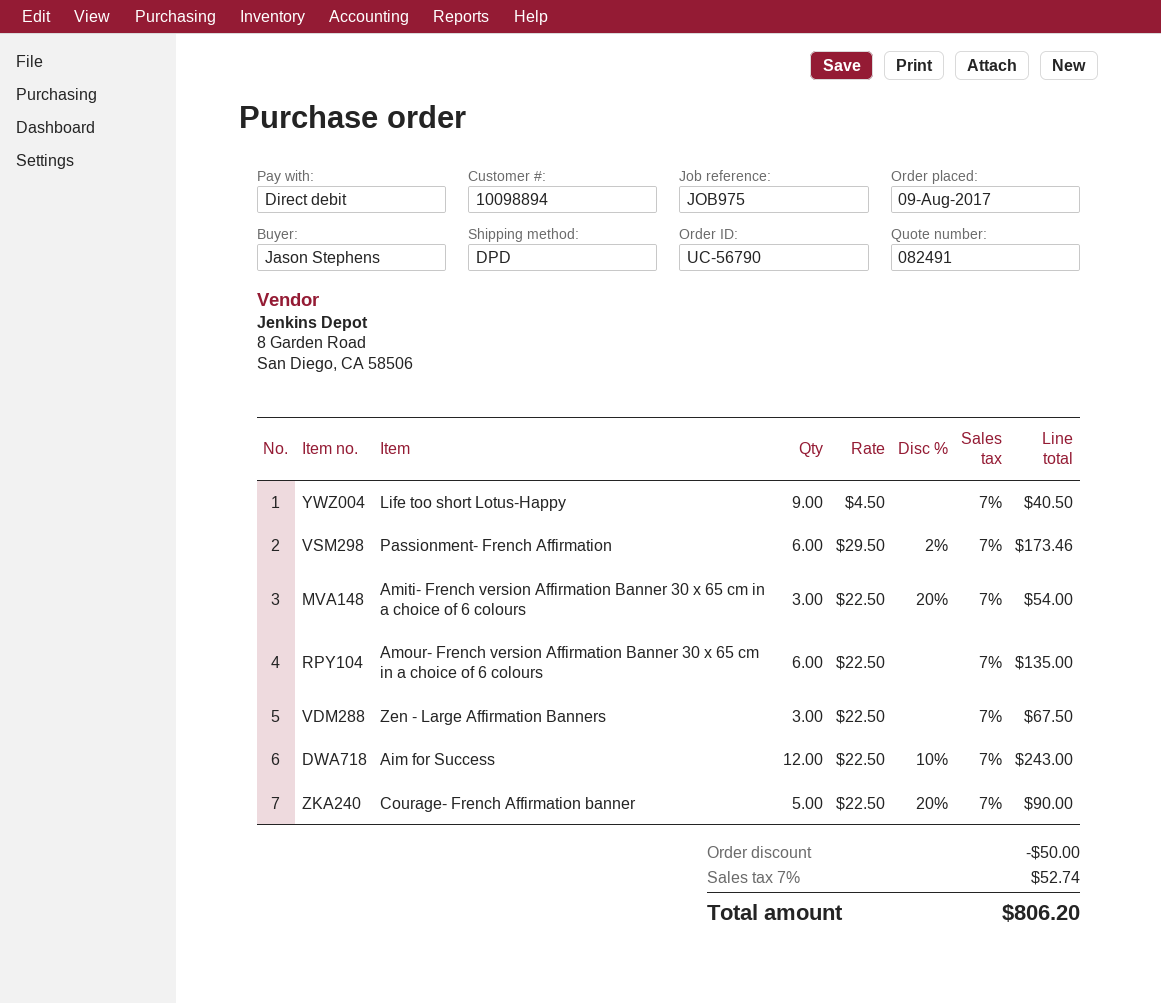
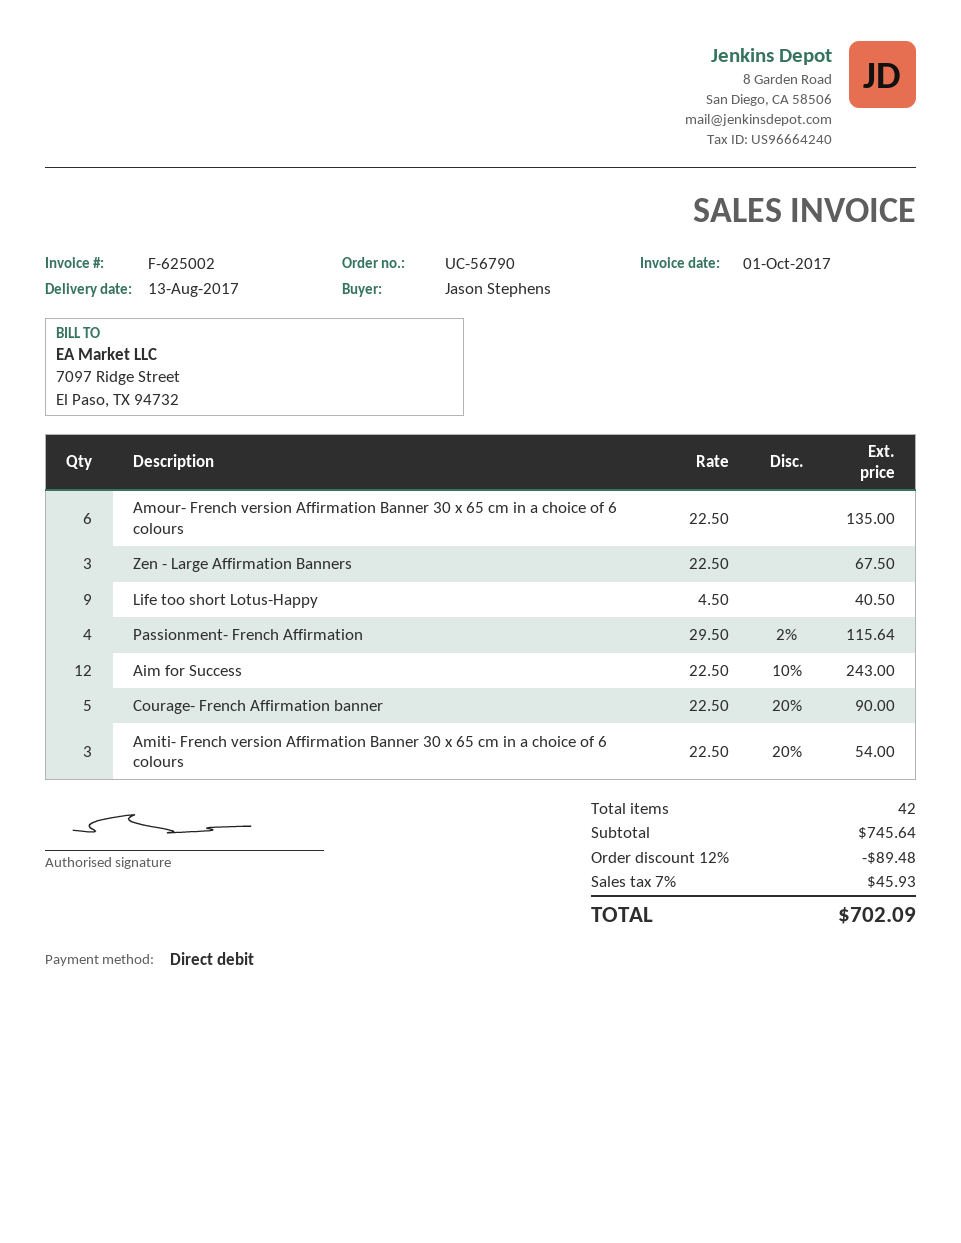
Passionment- French Affirmation: 6 x 29.50 - 2% = 173.46 -> 4 x 29.50 - 2% = 115.64
discount: 50.00 -> 89.48
tax: 7% = 52.74 -> 7% = 45.93
total: 806.20 -> 702.09

